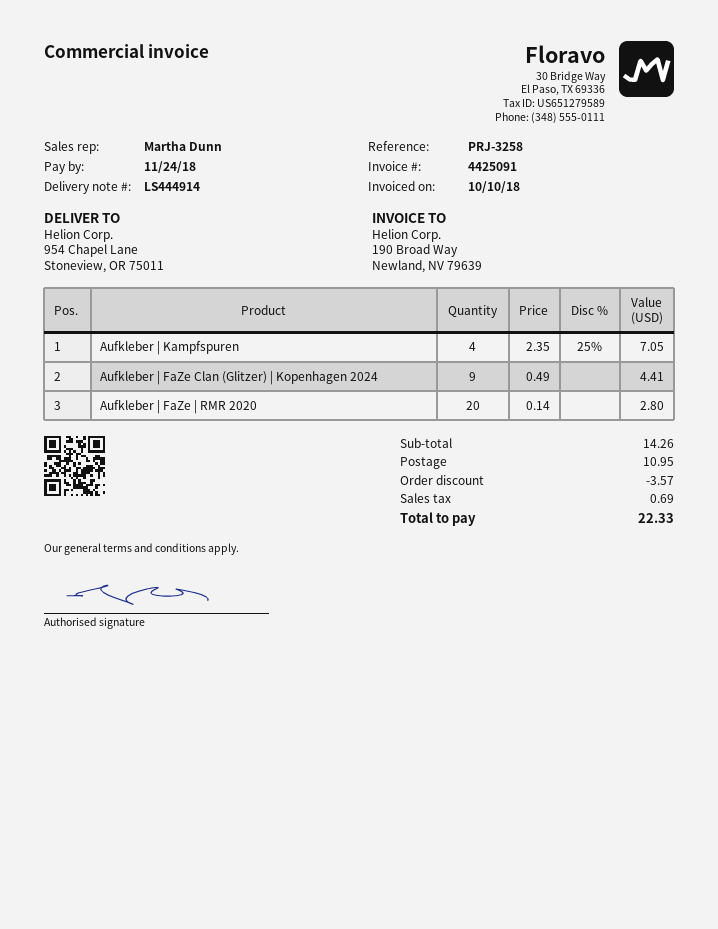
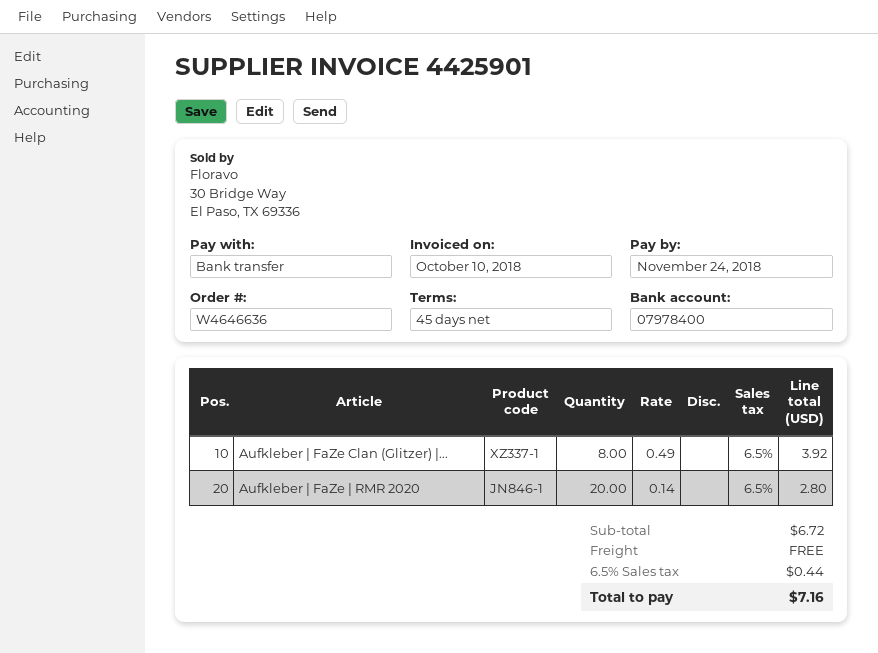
invoice number: 4425091 -> 4425901
Aufkleber | Kampfspuren: 4 x 2.35 - 25% = 7.05 -> none
Aufkleber | FaZe Clan (Glitzer) | Kopenhagen 2024: 9 x 0.49 = 4.41 -> 8 x 0.49 = 3.92
subtotal: 14.26 -> 6.72
discount: 3.57 -> none
shipping: 10.95 -> 0.00
tax: 0.69 -> 0.44
total: 22.33 -> 7.16

